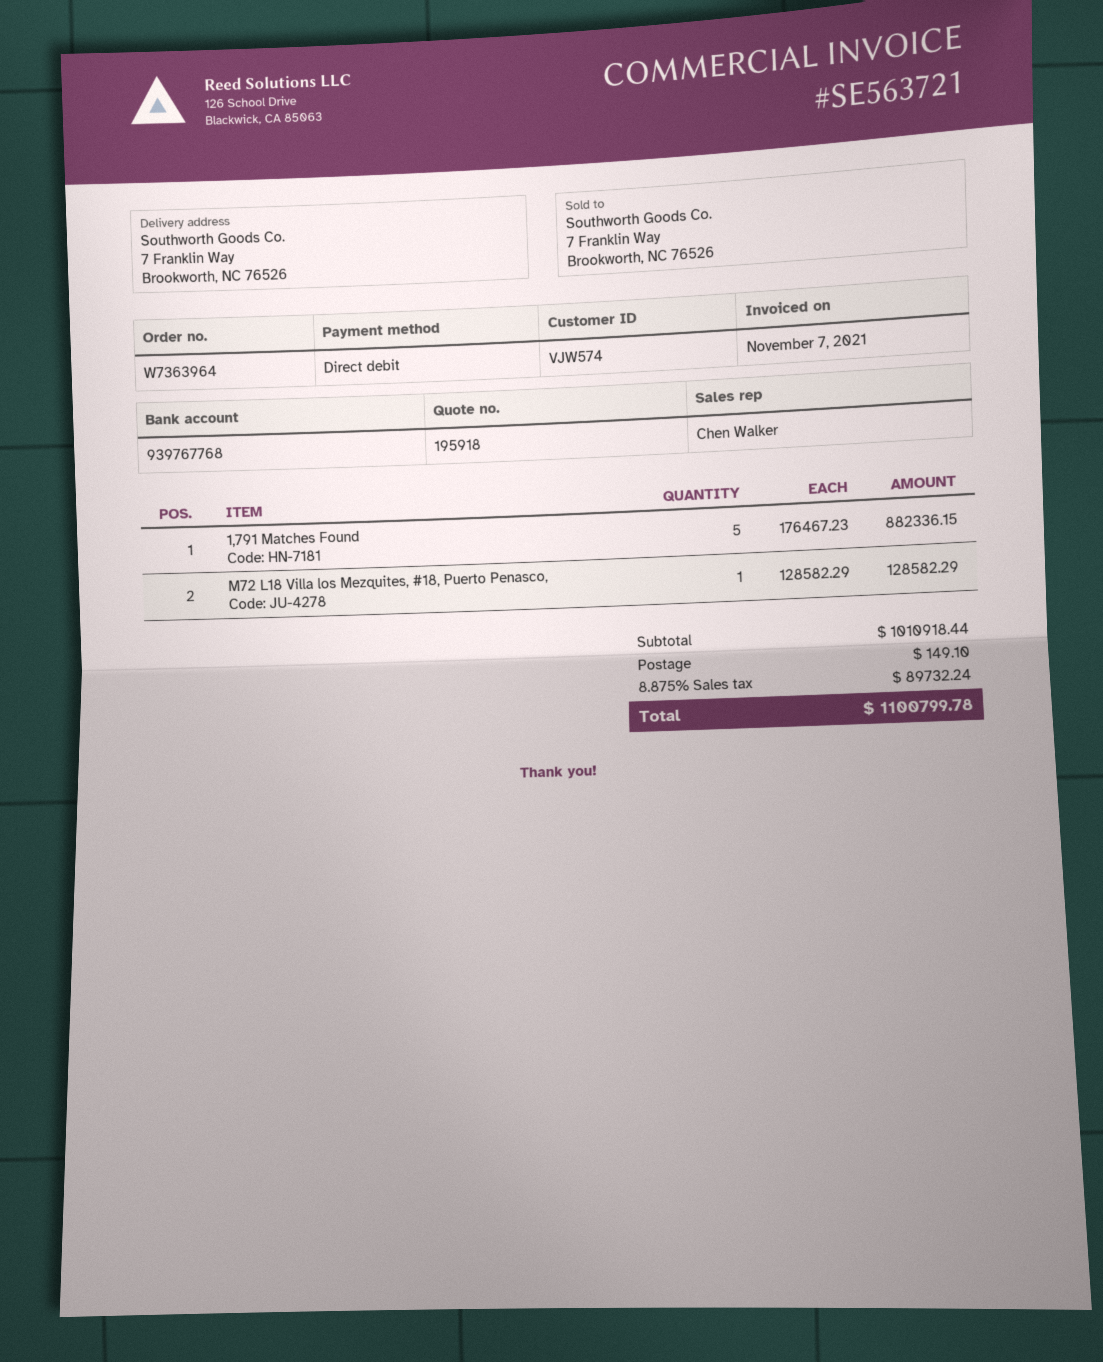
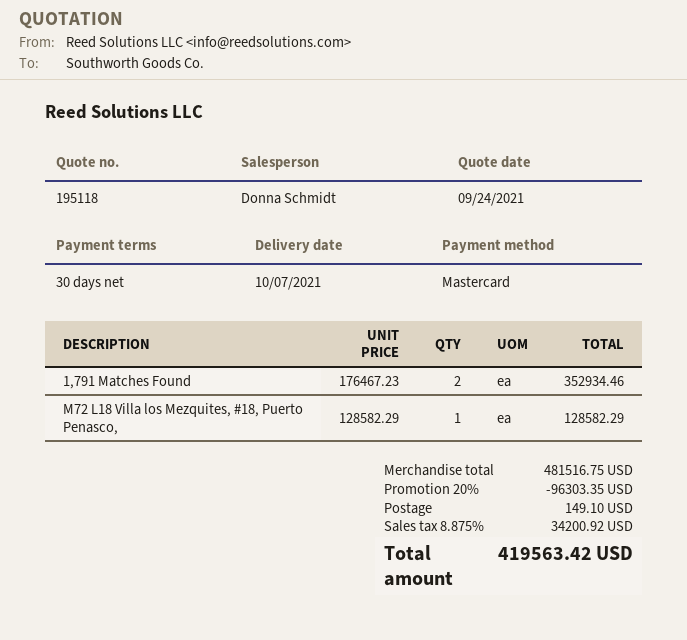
quote number: 195918 -> 195118
sales rep: Chen Walker -> Donna Schmidt
payment method: direct debit -> Mastercard
1,791 Matches Found: 5 x 176467.23 = 882336.15 -> 2 x 176467.23 = 352934.46
subtotal: 1010918.44 -> 481516.75
discount: none -> 20% = 96303.35
tax: 8.875% = 89732.24 -> 8.875% = 34200.92
total: 1100799.78 -> 419563.42

